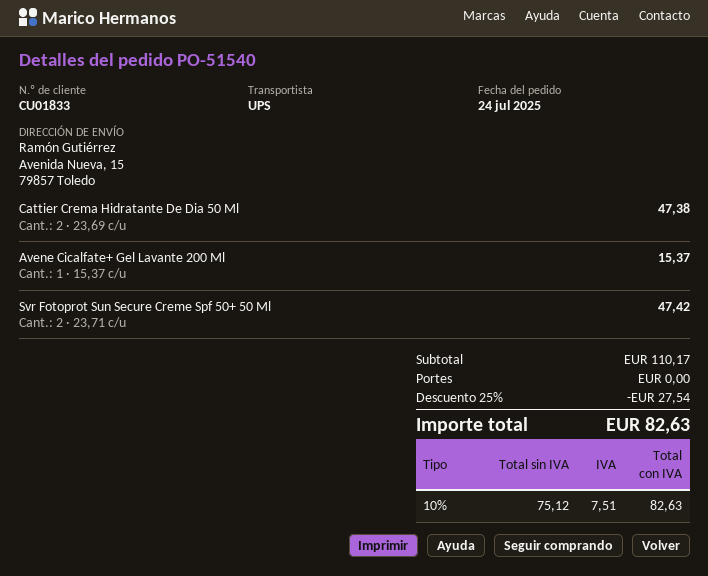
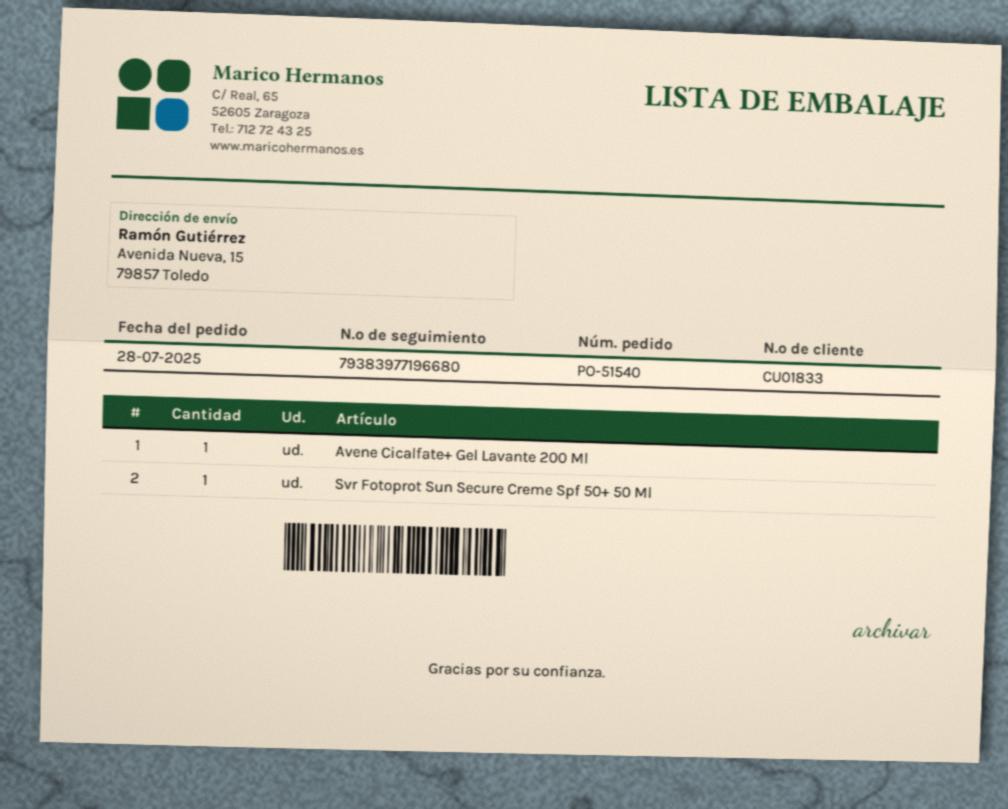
order date: 2025-07-24 -> 2025-07-28
Cattier Crema Hidratante De Dia 50 Ml: 2 -> none
Svr Fotoprot Sun Secure Creme Spf 50+ 50 Ml: 2 -> 1

